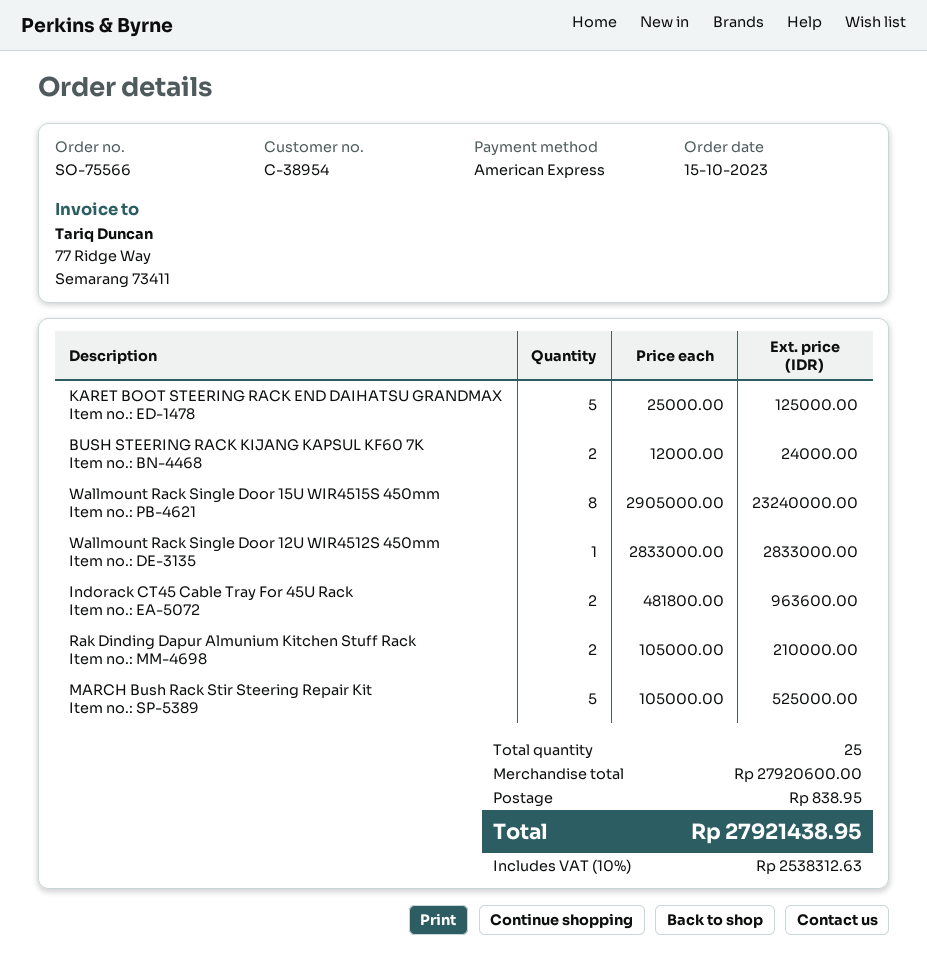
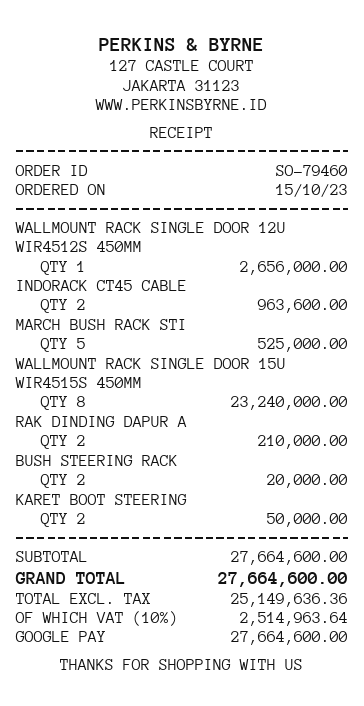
order number: SO-75566 -> SO-79460
payment method: American Express -> Google Pay
KARET BOOT STEERING RACK END DAIHATSU GRANDMAX: 5 for 125000.00 -> 2 for 50000.00
BUSH STEERING RACK KIJANG KAPSUL KF60 7K: 2 for 24000.00 -> 2 for 20000.00
Wallmount Rack Single Door 12U WIR4512S 450mm: 1 for 2833000.00 -> 1 for 2656000.00
subtotal: 27920600.00 -> 27664600.00
shipping: 838.95 -> none
tax: 10% = 2538312.63 -> 10% = 2514963.64
total: 27921438.95 -> 27664600.00

